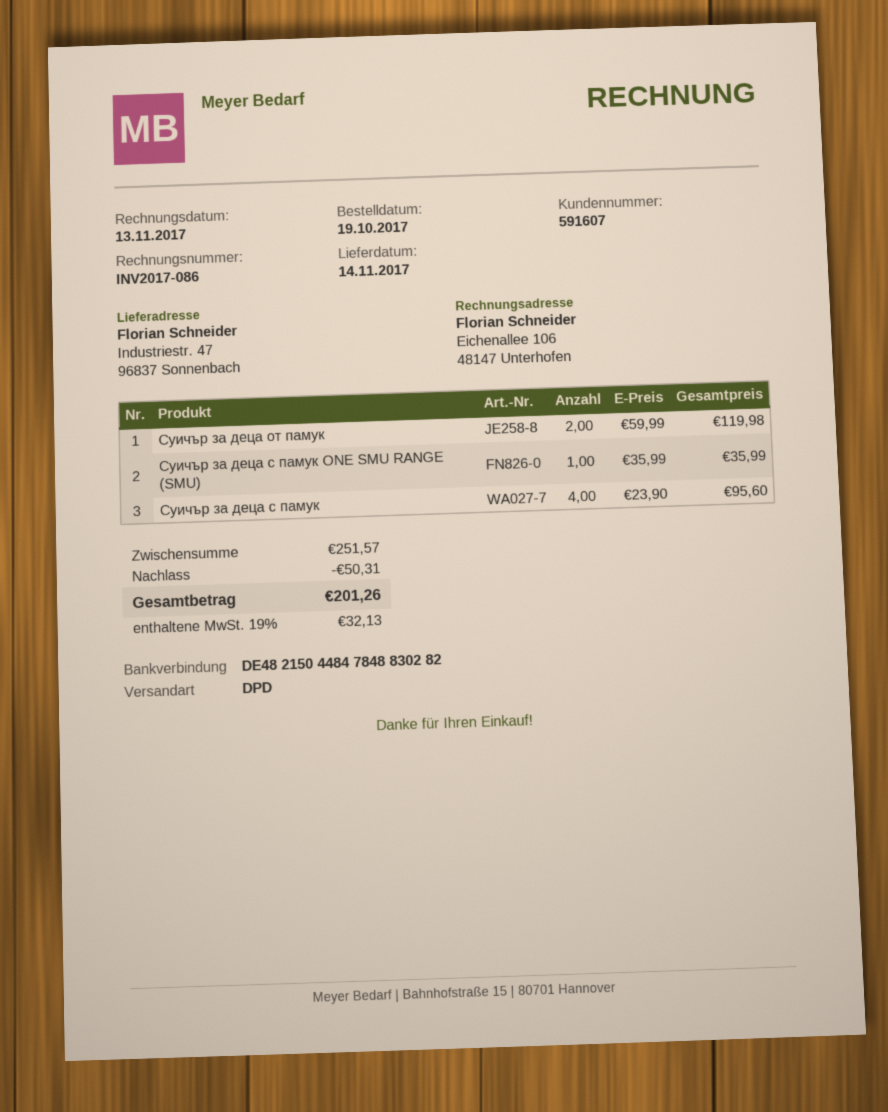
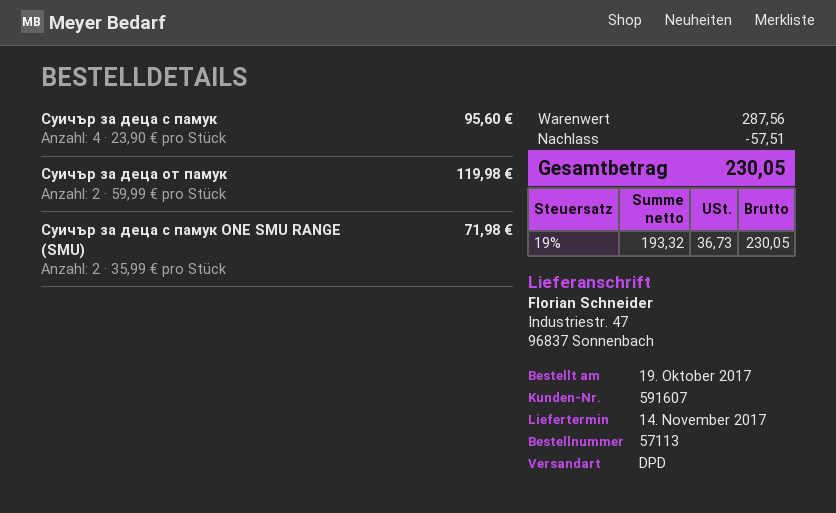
Суичър за деца с памук ONE SMU RANGE (SMU): 1 x 35.99 = 35.99 -> 2 x 35.99 = 71.98
subtotal: 251.57 -> 287.56
discount: 50.31 -> 57.51
tax: 19% = 32.13 -> 19% = 36.73
total: 201.26 -> 230.05

